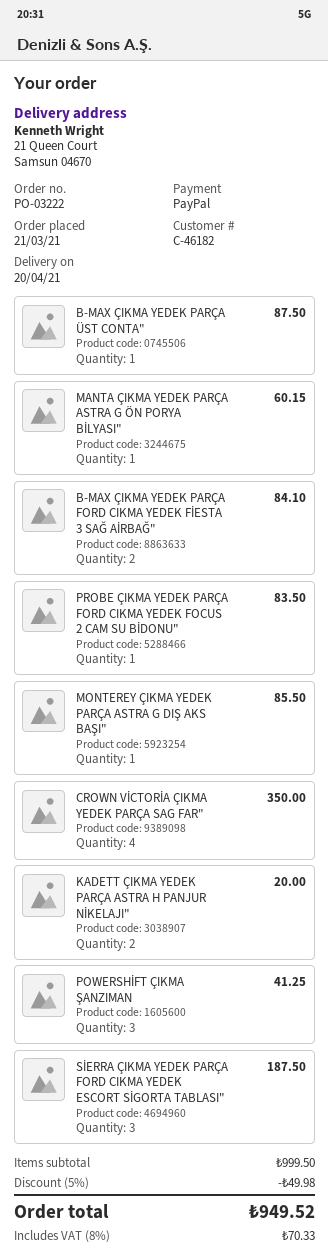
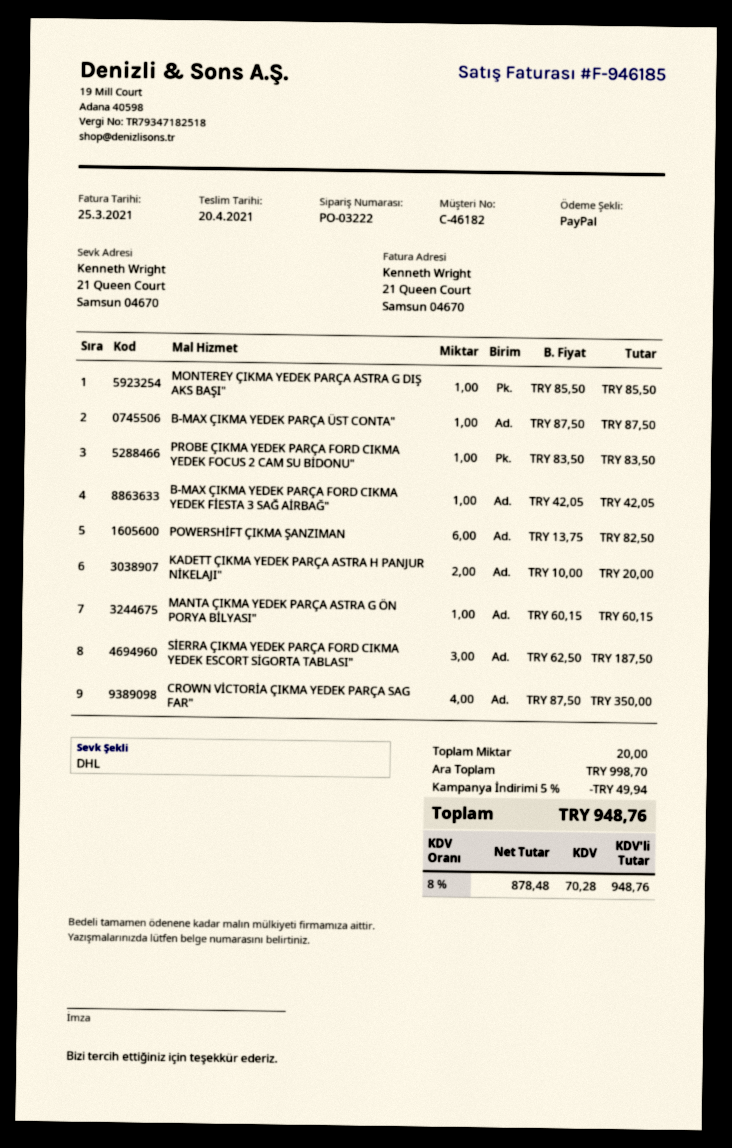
B-MAX ÇIKMA YEDEK PARÇA FORD CIKMA YEDEK FİESTA 3 SAĞ AİRBAĞ": 2 for 84.10 -> 1 for 42.05
POWERSHİFT ÇIKMA ŞANZIMAN: 3 for 41.25 -> 6 for 82.50
subtotal: 999.50 -> 998.70
discount: 5% = 49.98 -> 5% = 49.94
tax: 8% = 70.33 -> 8% = 70.28
total: 949.52 -> 948.76

